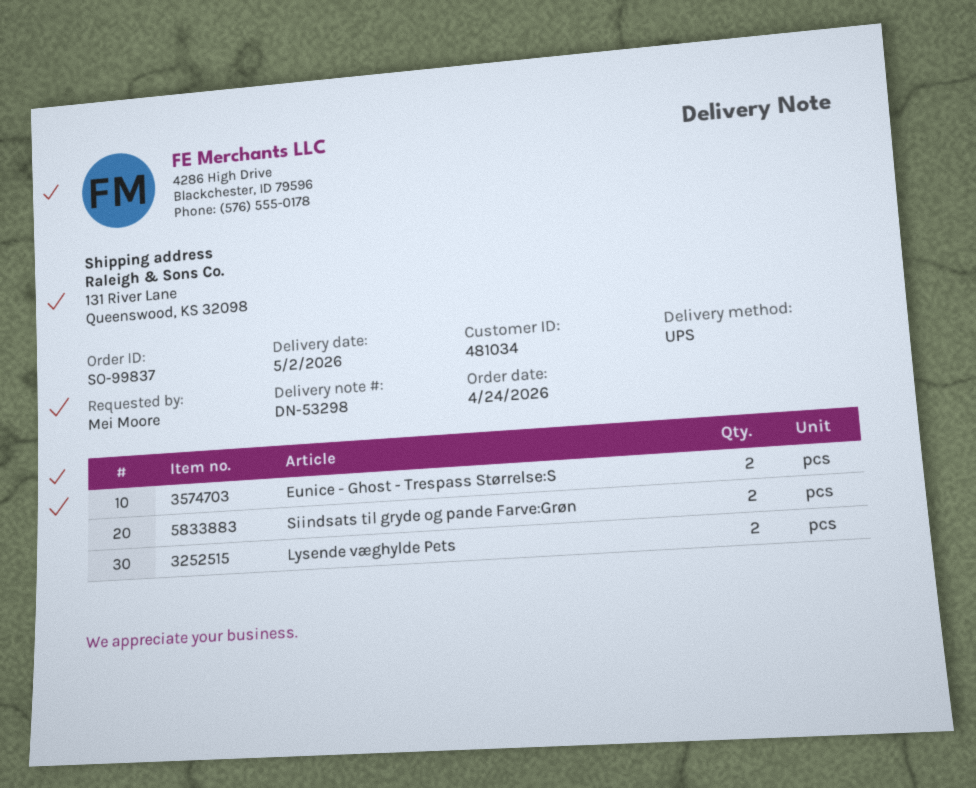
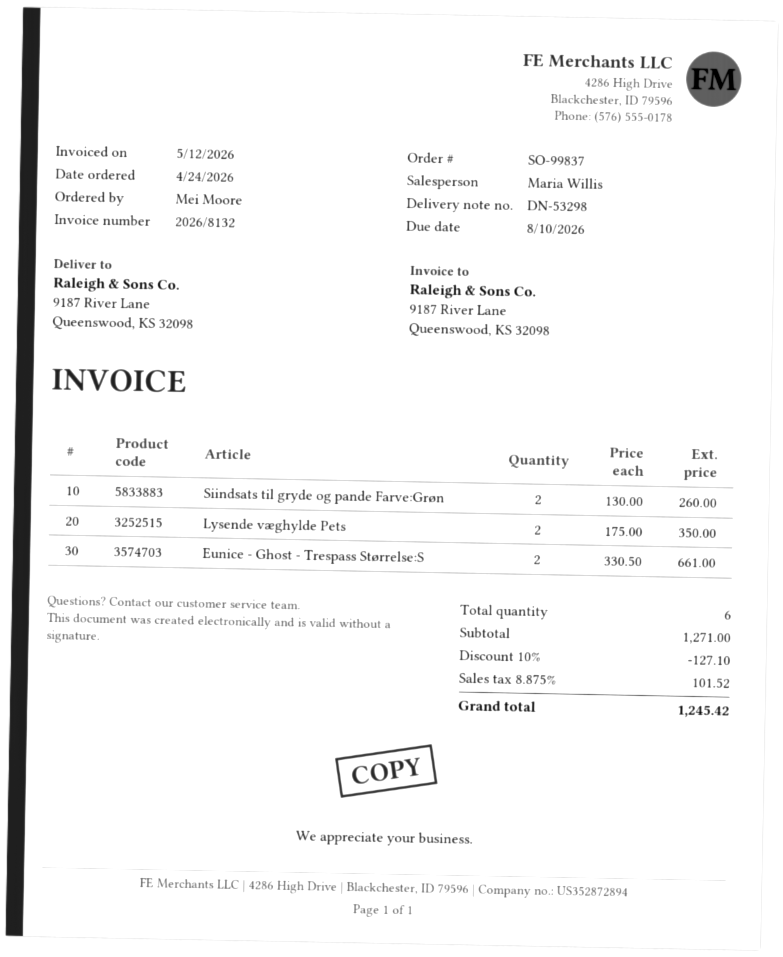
ship to: 131 River Lane, Queenswood, KS 32098 -> 9187 River Lane, Queenswood, KS 32098

